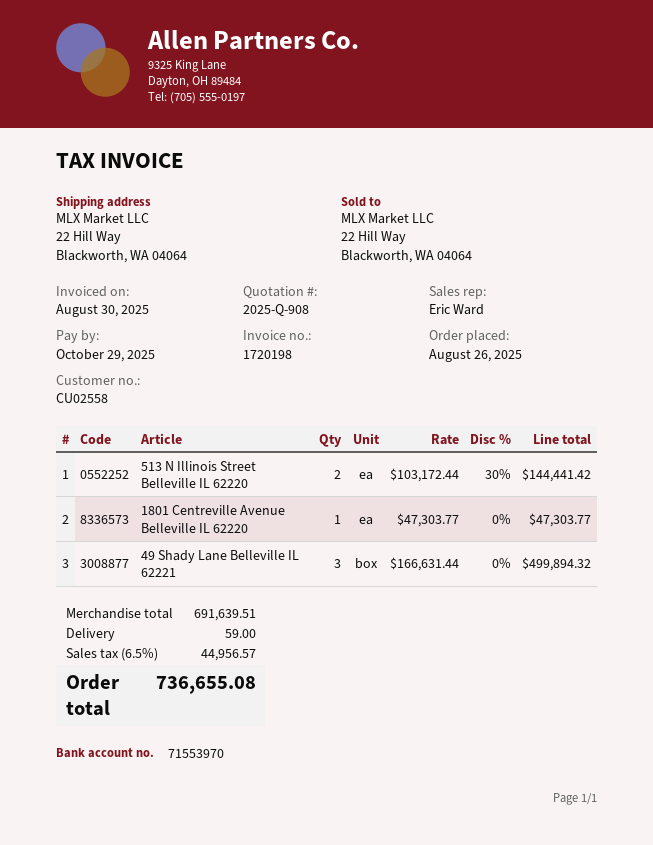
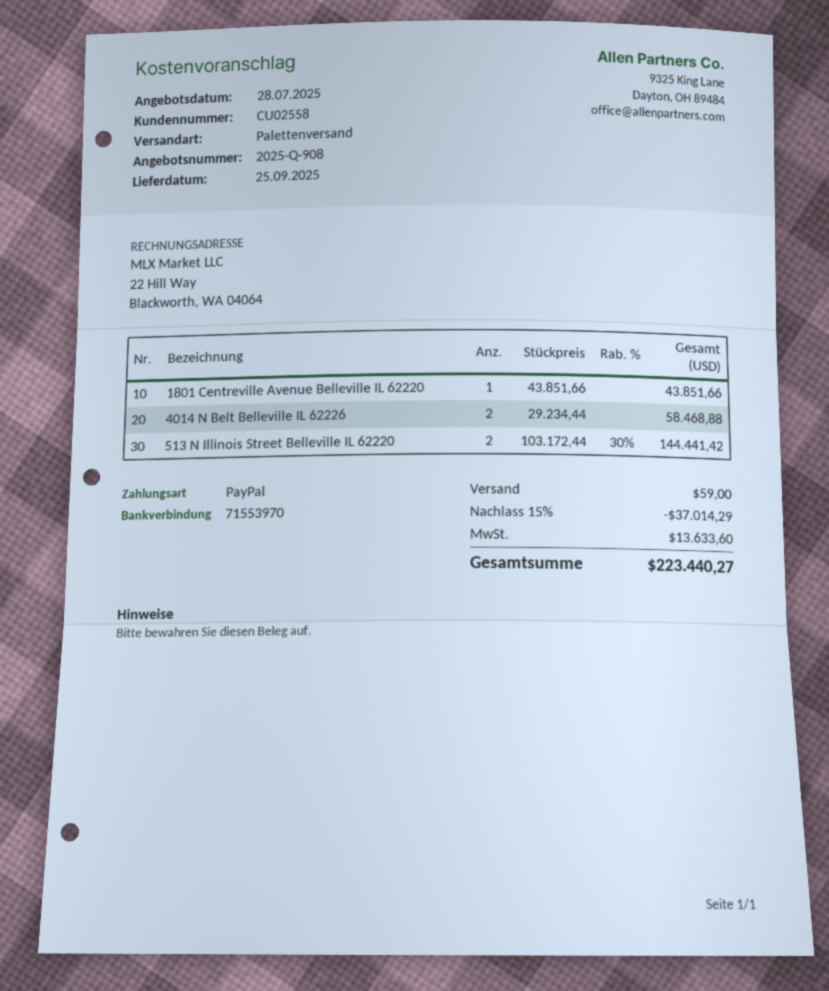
1801 Centreville Avenue Belleville IL 62220: 1 x 47303.77 = 47303.77 -> 1 x 43851.66 = 43851.66
49 Shady Lane Belleville IL 62221: 3 x 166631.44 = 499894.32 -> none
4014 N Belt Belleville IL 62226: none -> 2 x 29234.44 = 58468.88
discount: none -> 15% = 37014.29
tax: 44956.57 -> 13633.60
total: 736655.08 -> 223440.27

